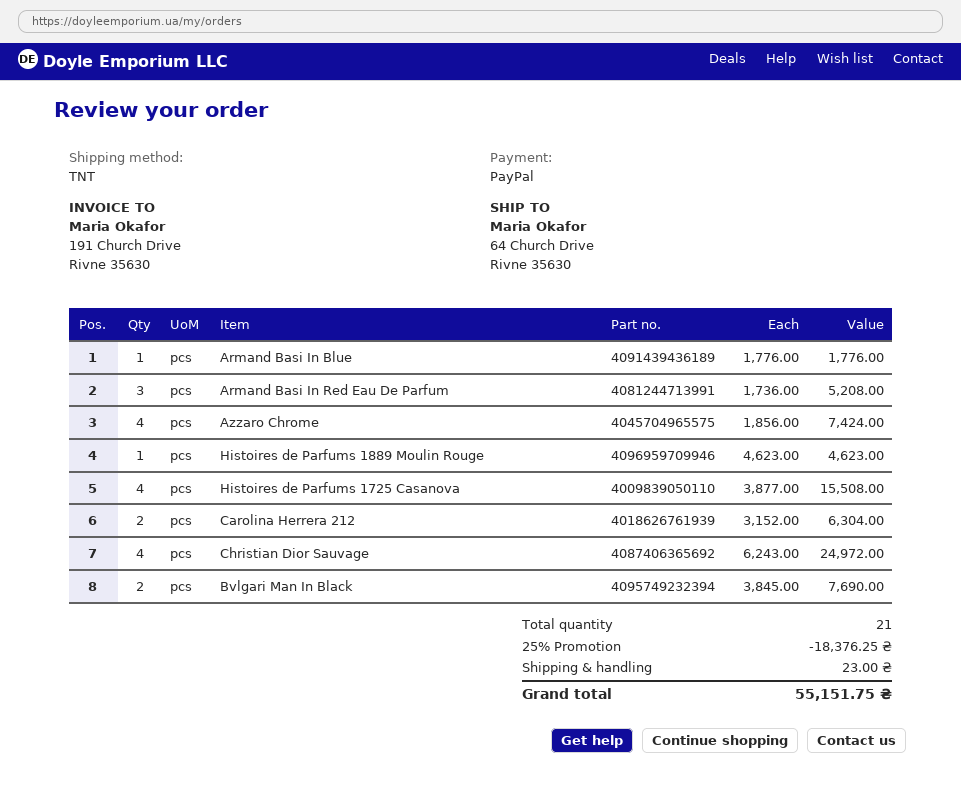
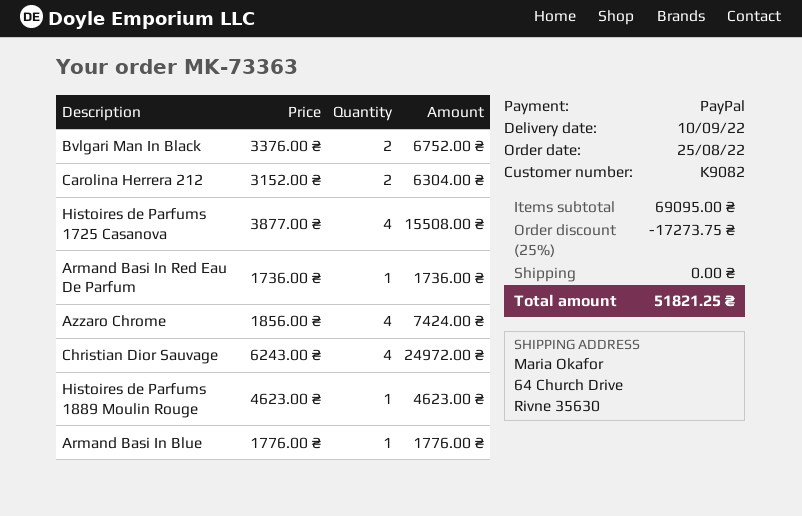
Armand Basi In Red Eau De Parfum: 3 x 1736.00 = 5208.00 -> 1 x 1736.00 = 1736.00
Bvlgari Man In Black: 2 x 3845.00 = 7690.00 -> 2 x 3376.00 = 6752.00
discount: 25% = 18376.25 -> 25% = 17273.75
shipping: 23.00 -> 0.00
total: 55151.75 -> 51821.25

